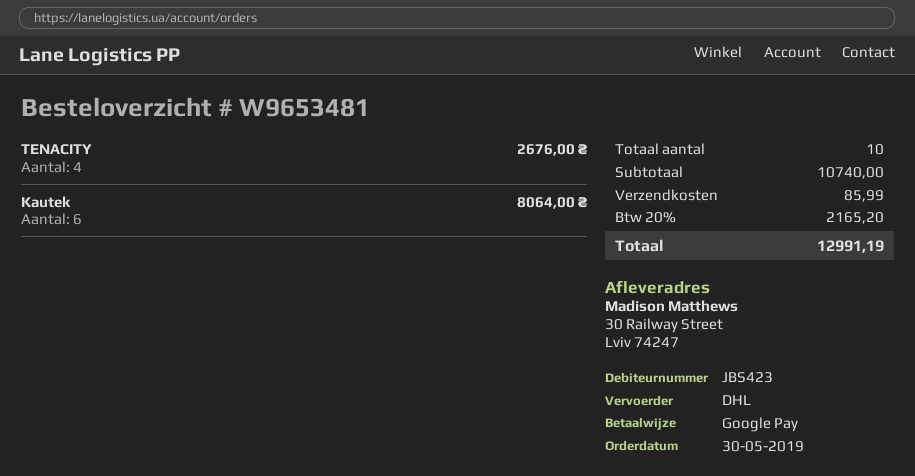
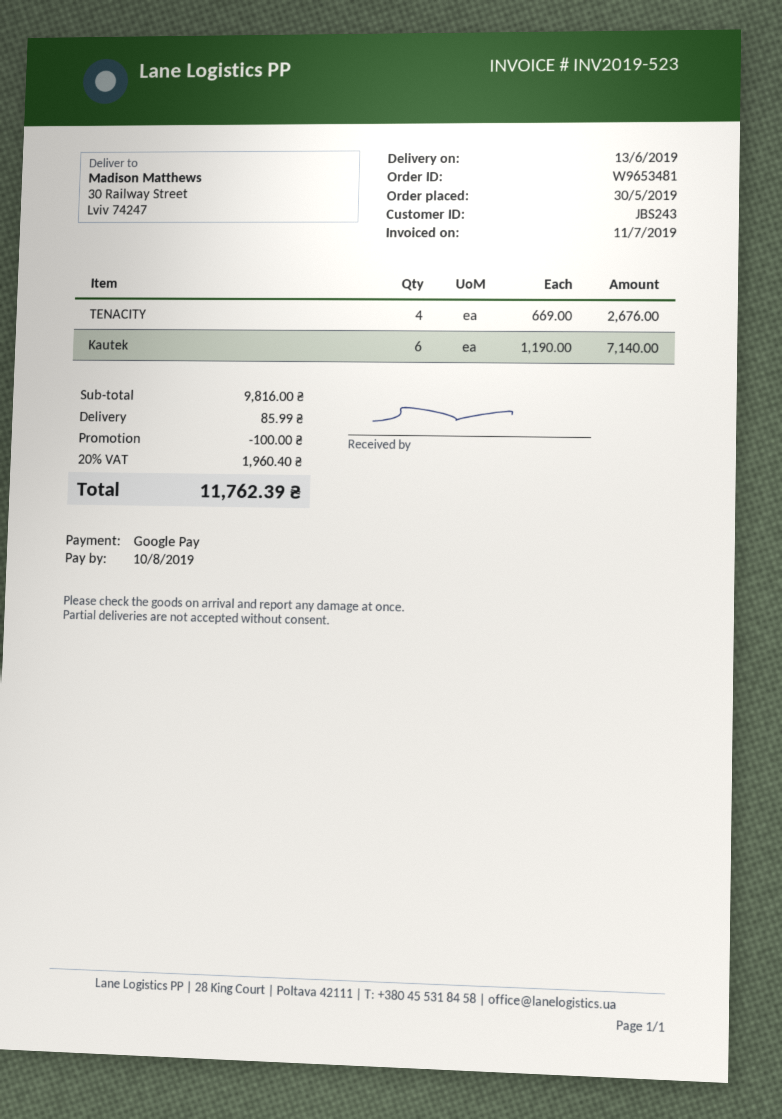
customer number: JBS423 -> JBS243
Kautek: 6 for 8064.00 -> 6 for 7140.00
subtotal: 10740.00 -> 9816.00
discount: none -> 100.00
tax: 20% = 2165.20 -> 20% = 1960.40
total: 12991.19 -> 11762.39

